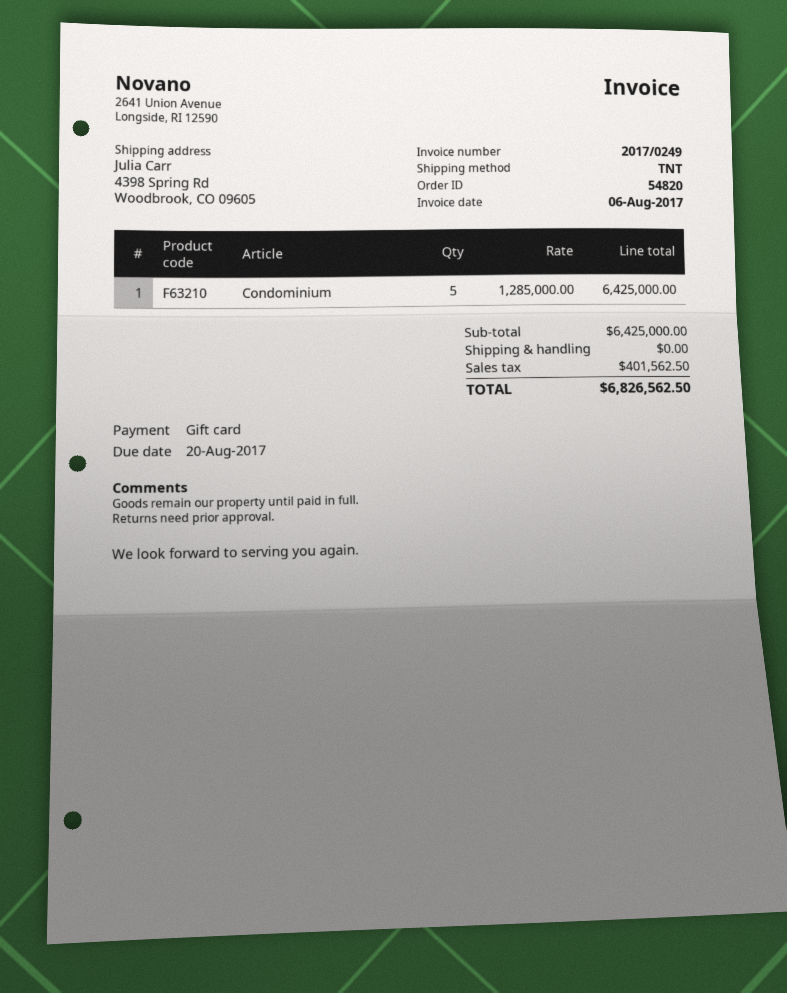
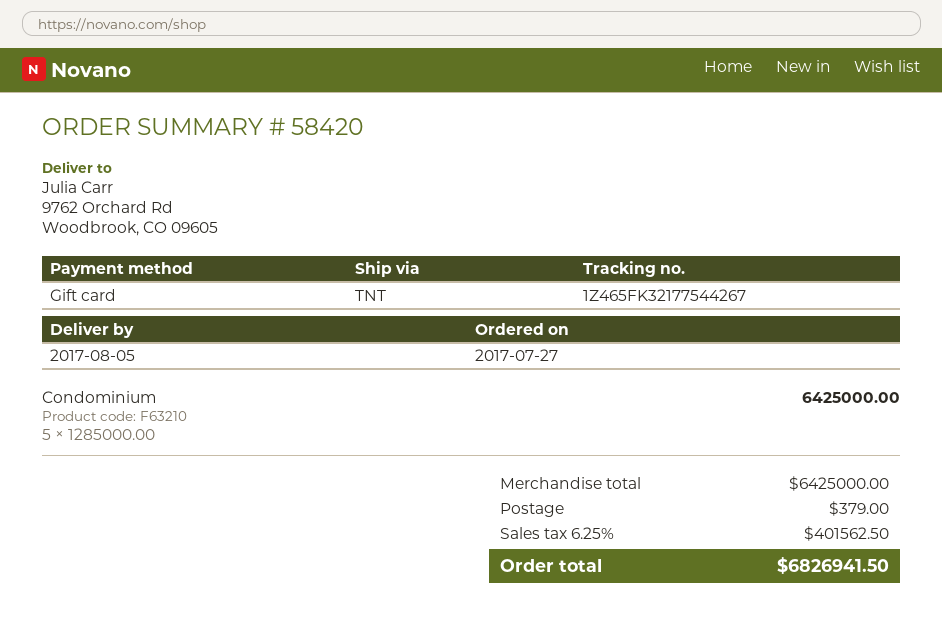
order number: 54820 -> 58420
ship to: 4398 Spring Rd, Woodbrook, CO 09605 -> 9762 Orchard Rd, Woodbrook, CO 09605
shipping: 0.00 -> 379.00
total: 6826562.50 -> 6826941.50

